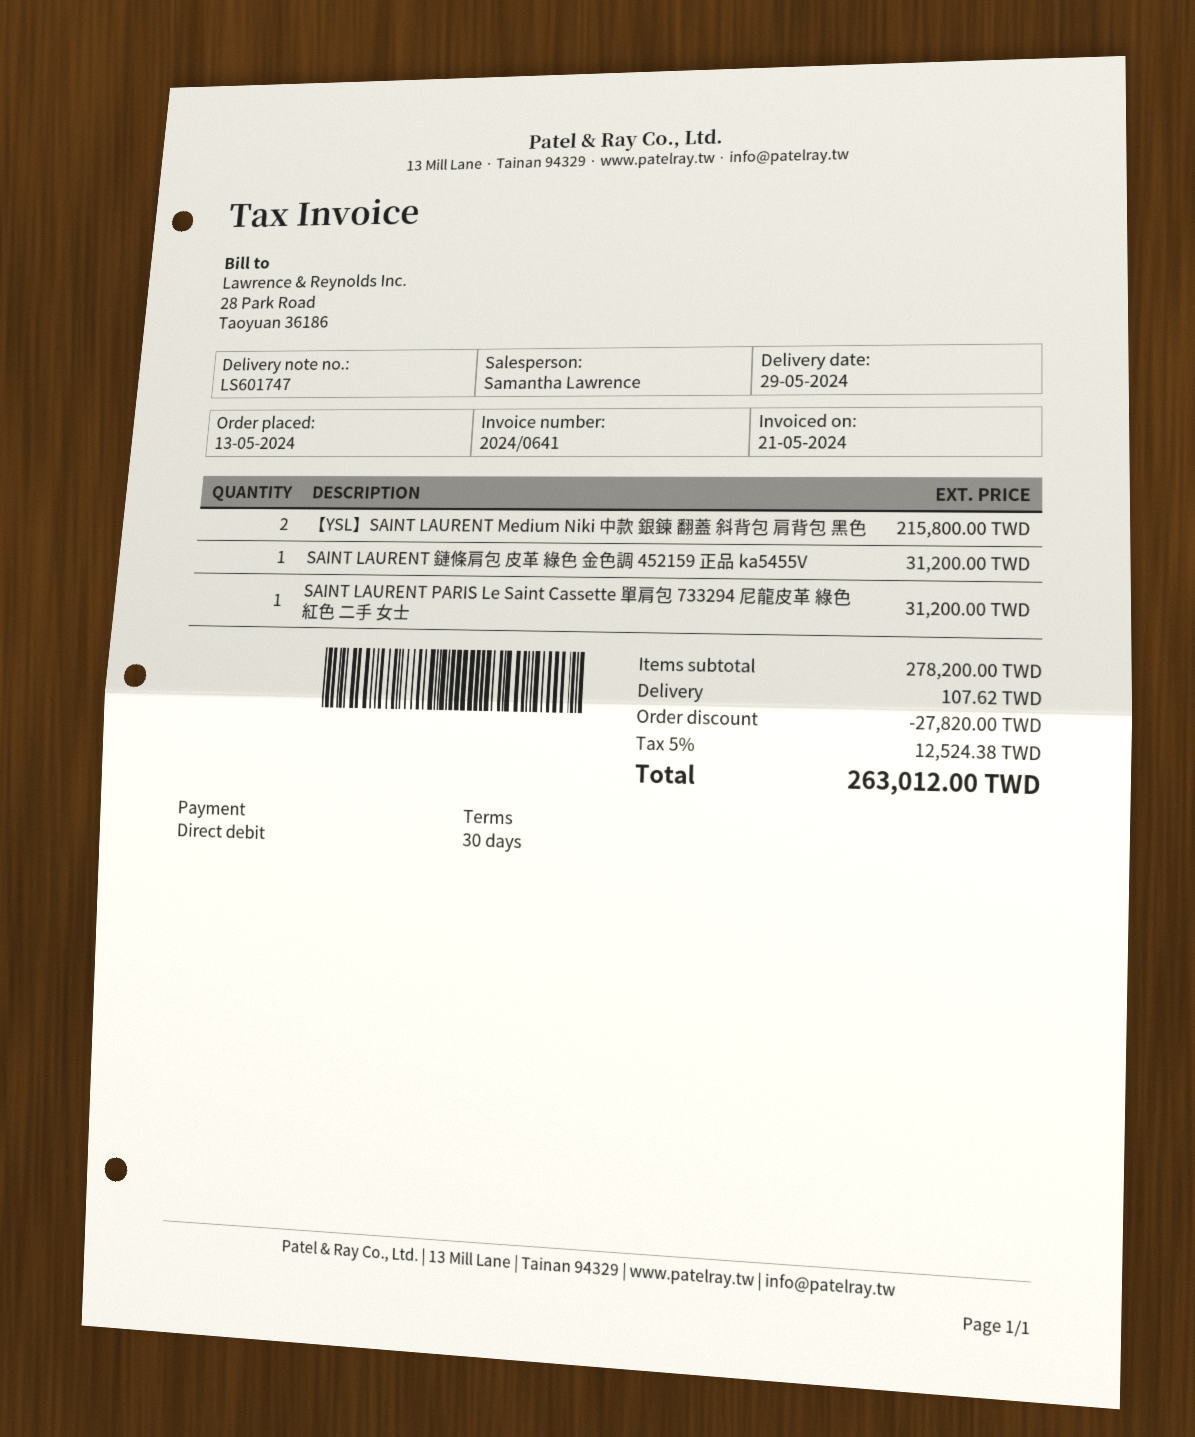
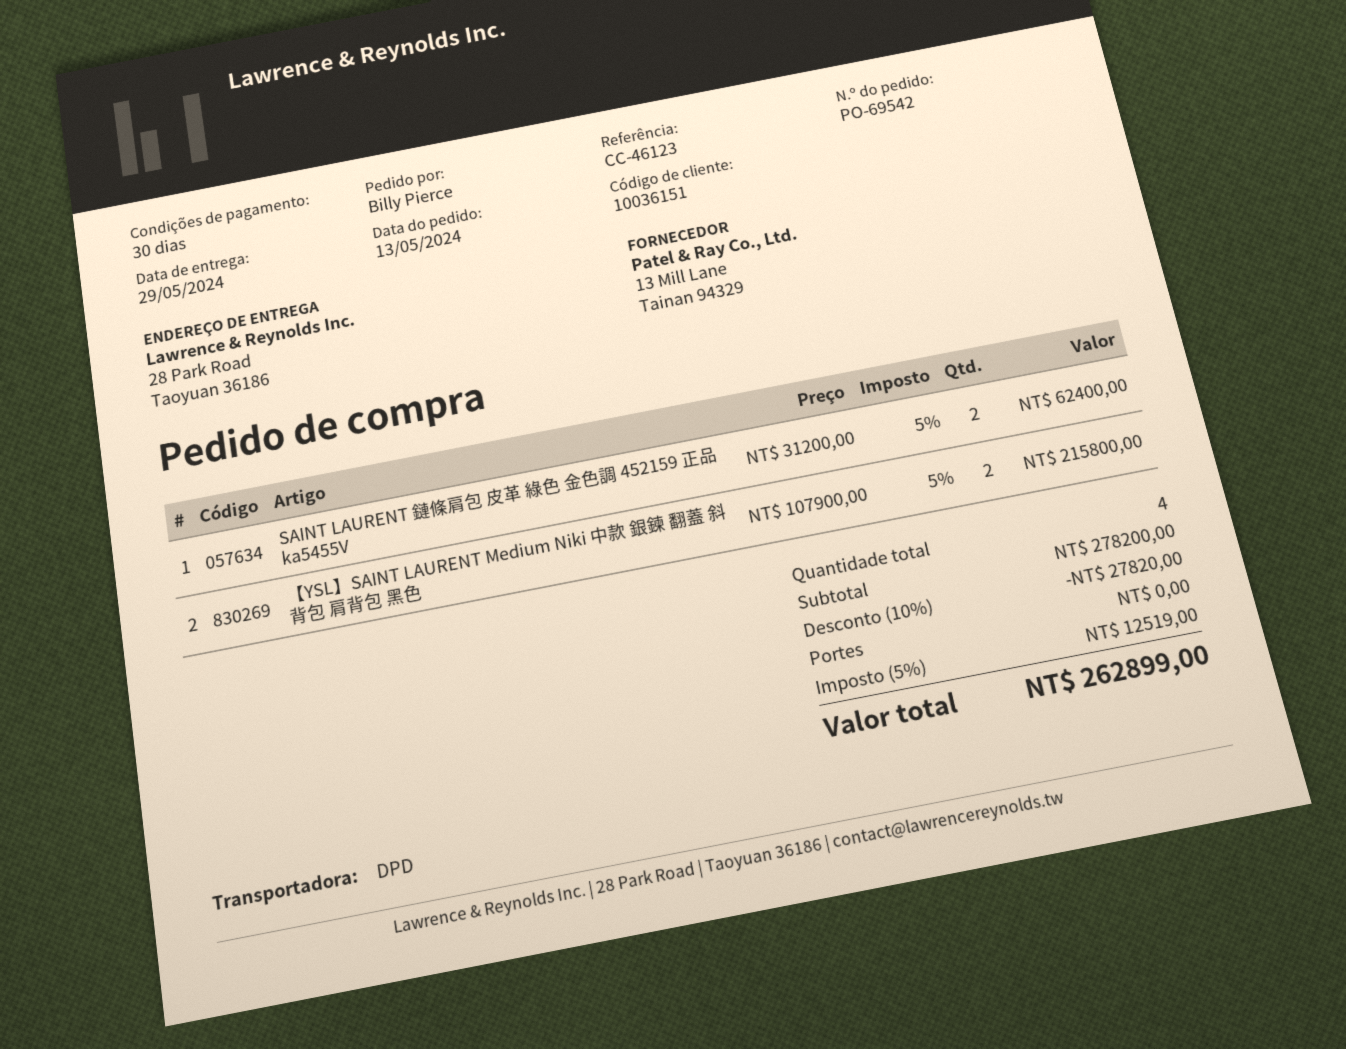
SAINT LAURENT 鏈條肩包 皮革 綠色 金色調 452159 正品 ka5455V: 1 for 31200.00 -> 2 for 62400.00
SAINT LAURENT PARIS Le Saint Cassette 單肩包 733294 尼龍皮革 綠色 紅色 二手 女士: 1 for 31200.00 -> none
shipping: 107.62 -> 0.00
tax: 5% = 12524.38 -> 5% = 12519.00
total: 263012.00 -> 262899.00

